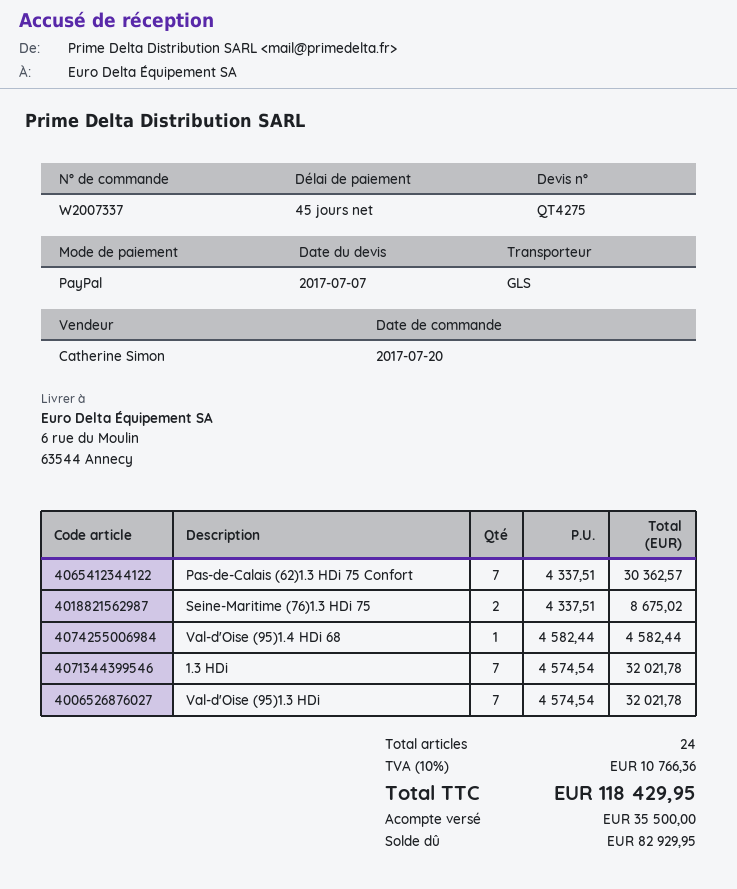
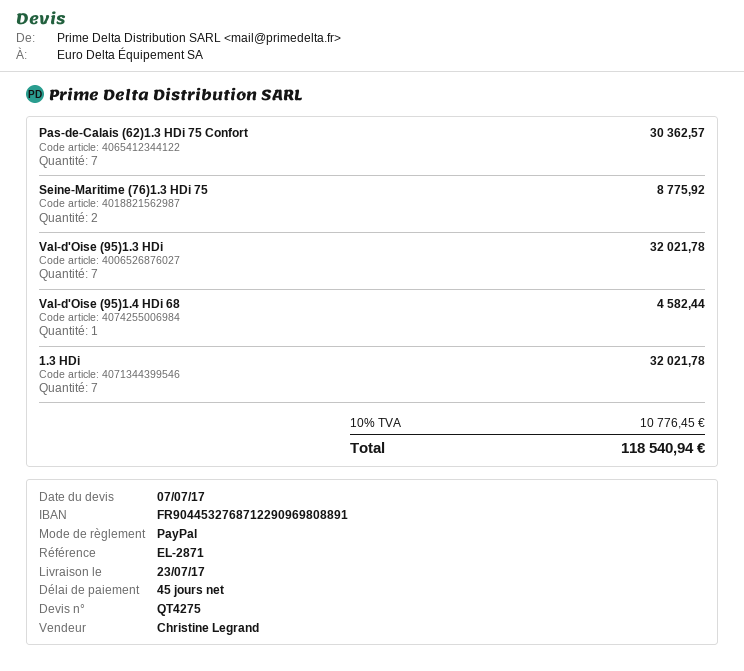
sales rep: Catherine Simon -> Christine Legrand
Seine-Maritime (76)1.3 HDi 75: 2 for 8675.02 -> 2 for 8775.92
tax: 10% = 10766.36 -> 10% = 10776.45
total: 118429.95 -> 118540.94

